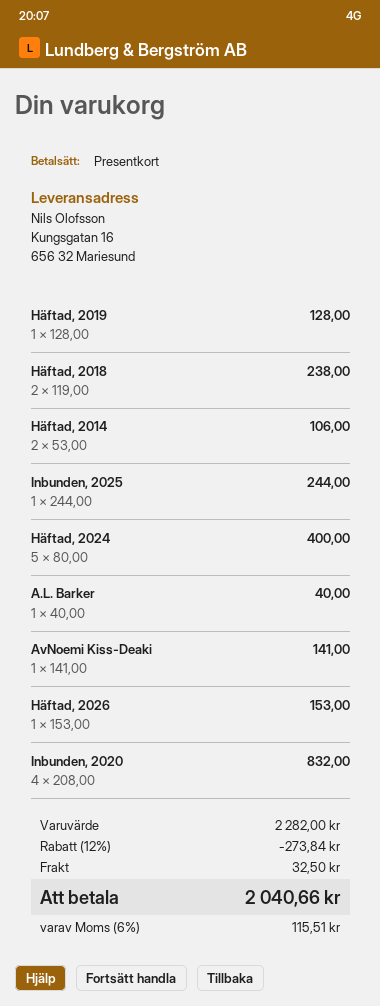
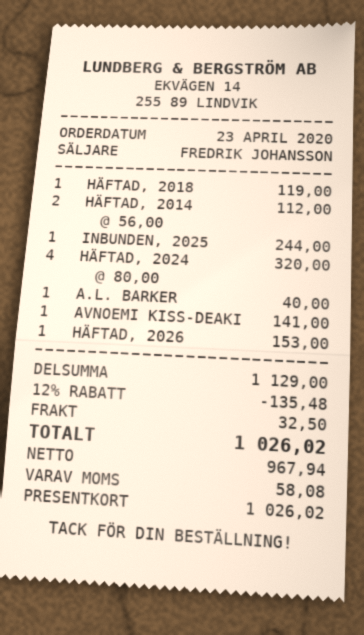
Häftad, 2019: 1 x 128.00 = 128.00 -> none
Häftad, 2018: 2 x 119.00 = 238.00 -> 1 x 119.00 = 119.00
Häftad, 2014: 2 x 53.00 = 106.00 -> 2 x 56.00 = 112.00
Häftad, 2024: 5 x 80.00 = 400.00 -> 4 x 80.00 = 320.00
Inbunden, 2020: 4 x 208.00 = 832.00 -> none
subtotal: 2282.00 -> 1129.00
discount: 12% = 273.84 -> 12% = 135.48
tax: 115.51 -> 58.08
total: 2040.66 -> 1026.02

